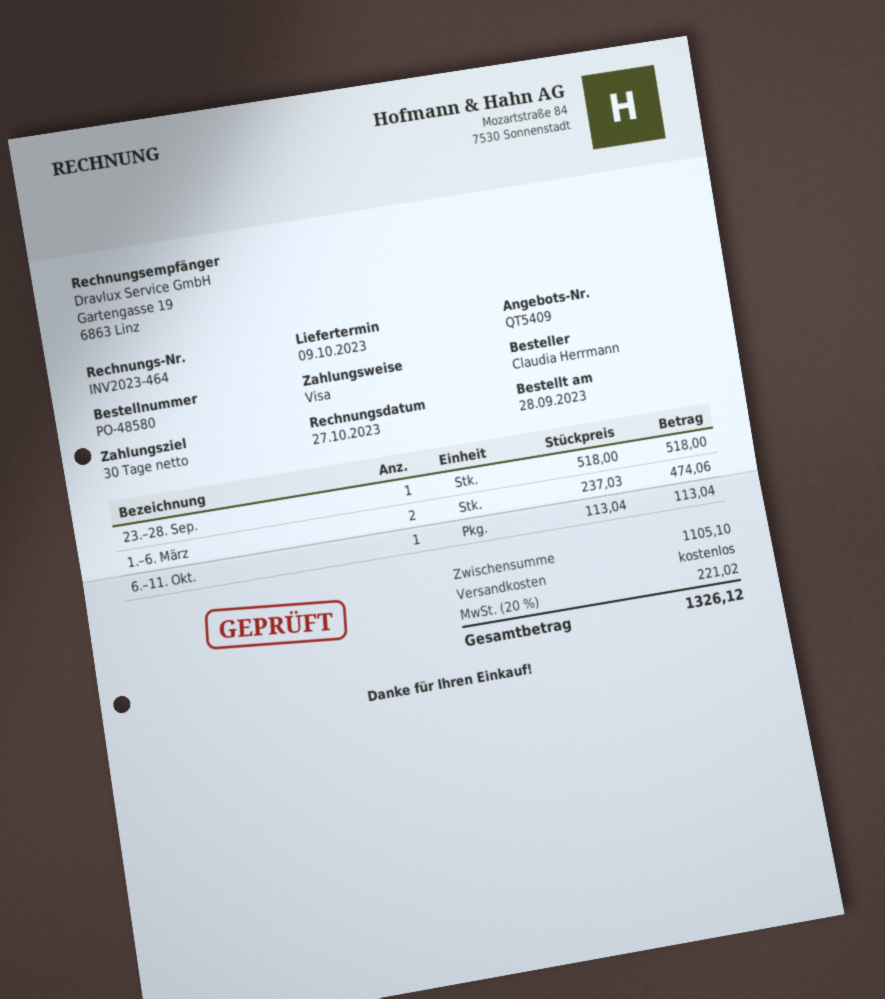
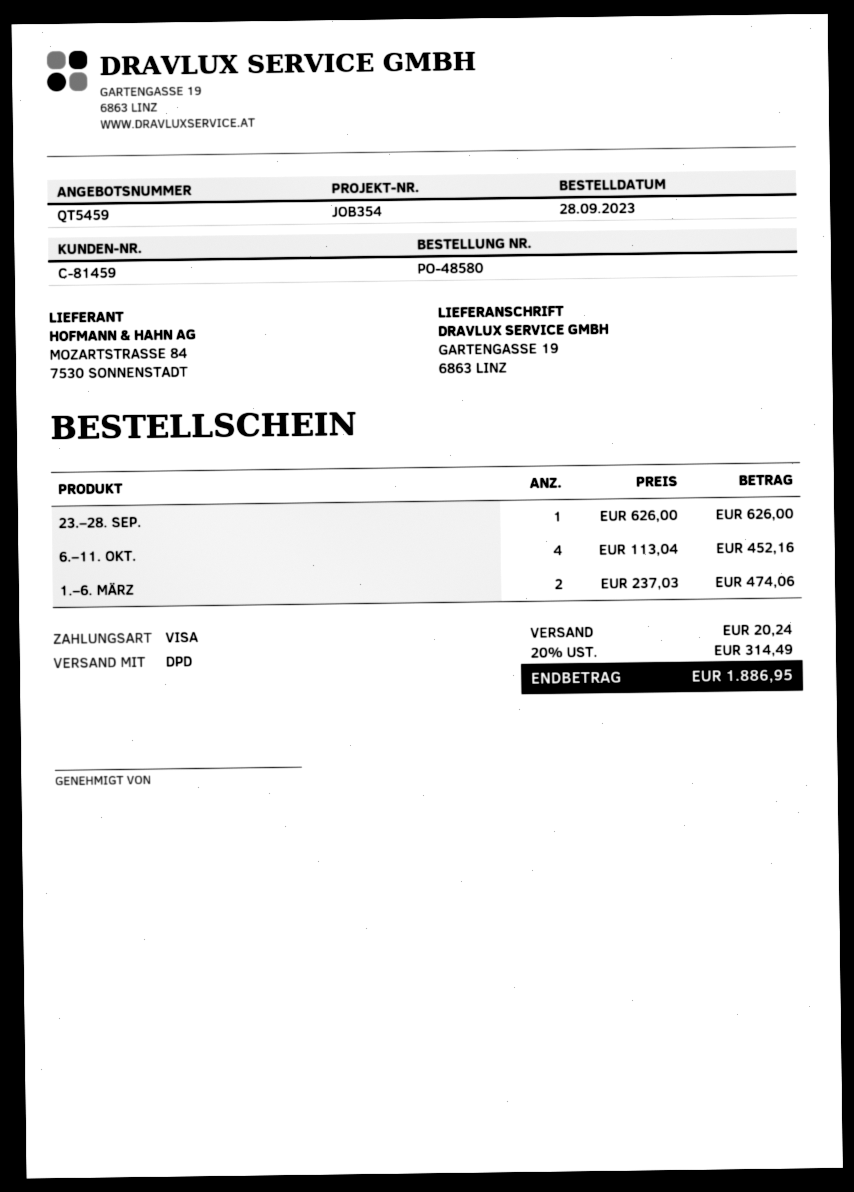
quote number: QT5409 -> QT5459
23.–28. Sep.: 1 x 518.00 = 518.00 -> 1 x 626.00 = 626.00
6.–11. Okt.: 1 x 113.04 = 113.04 -> 4 x 113.04 = 452.16
shipping: 0.00 -> 20.24
tax: 20% = 221.02 -> 20% = 314.49
total: 1326.12 -> 1886.95

